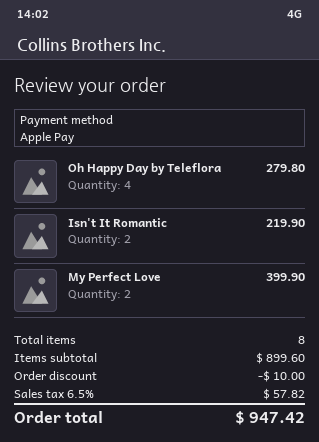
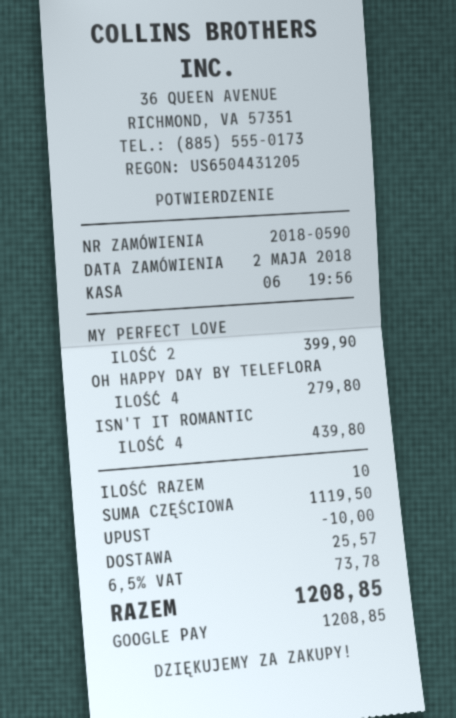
payment method: Apple Pay -> Google Pay
Isn't It Romantic: 2 for 219.90 -> 4 for 439.80
total quantity: 8 -> 10
subtotal: 899.60 -> 1119.50
shipping: none -> 25.57
tax: 6.5% = 57.82 -> 6.5% = 73.78
total: 947.42 -> 1208.85

